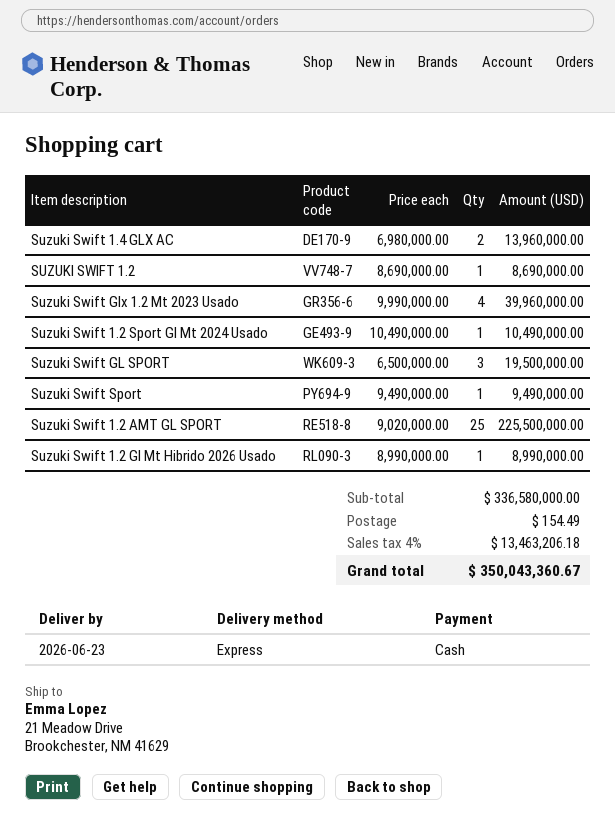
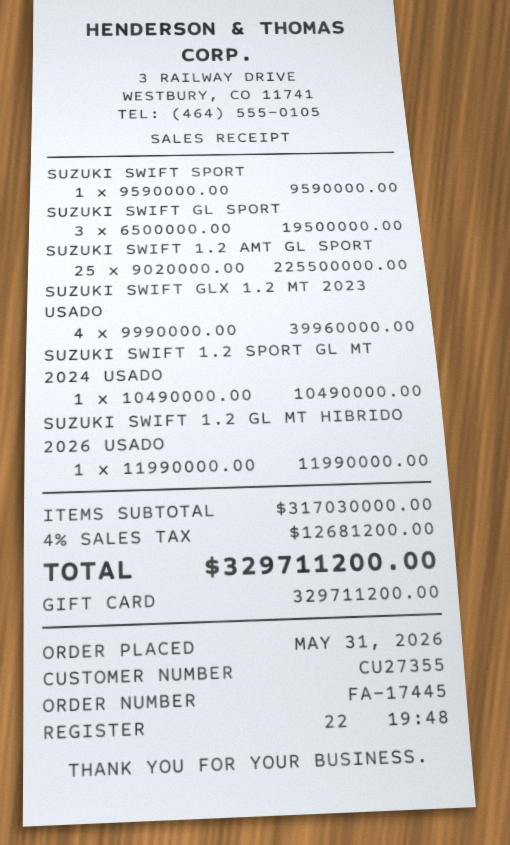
payment method: cash -> gift card
Suzuki Swift 1.4 GLX AC: 2 x 6980000.00 = 13960000.00 -> none
SUZUKI SWIFT 1.2: 1 x 8690000.00 = 8690000.00 -> none
Suzuki Swift Sport: 1 x 9490000.00 = 9490000.00 -> 1 x 9590000.00 = 9590000.00
Suzuki Swift 1.2 Gl Mt Hibrido 2026 Usado: 1 x 8990000.00 = 8990000.00 -> 1 x 11990000.00 = 11990000.00
subtotal: 336580000.00 -> 317030000.00
shipping: 154.49 -> none
tax: 4% = 13463206.18 -> 4% = 12681200.00
total: 350043360.67 -> 329711200.00

